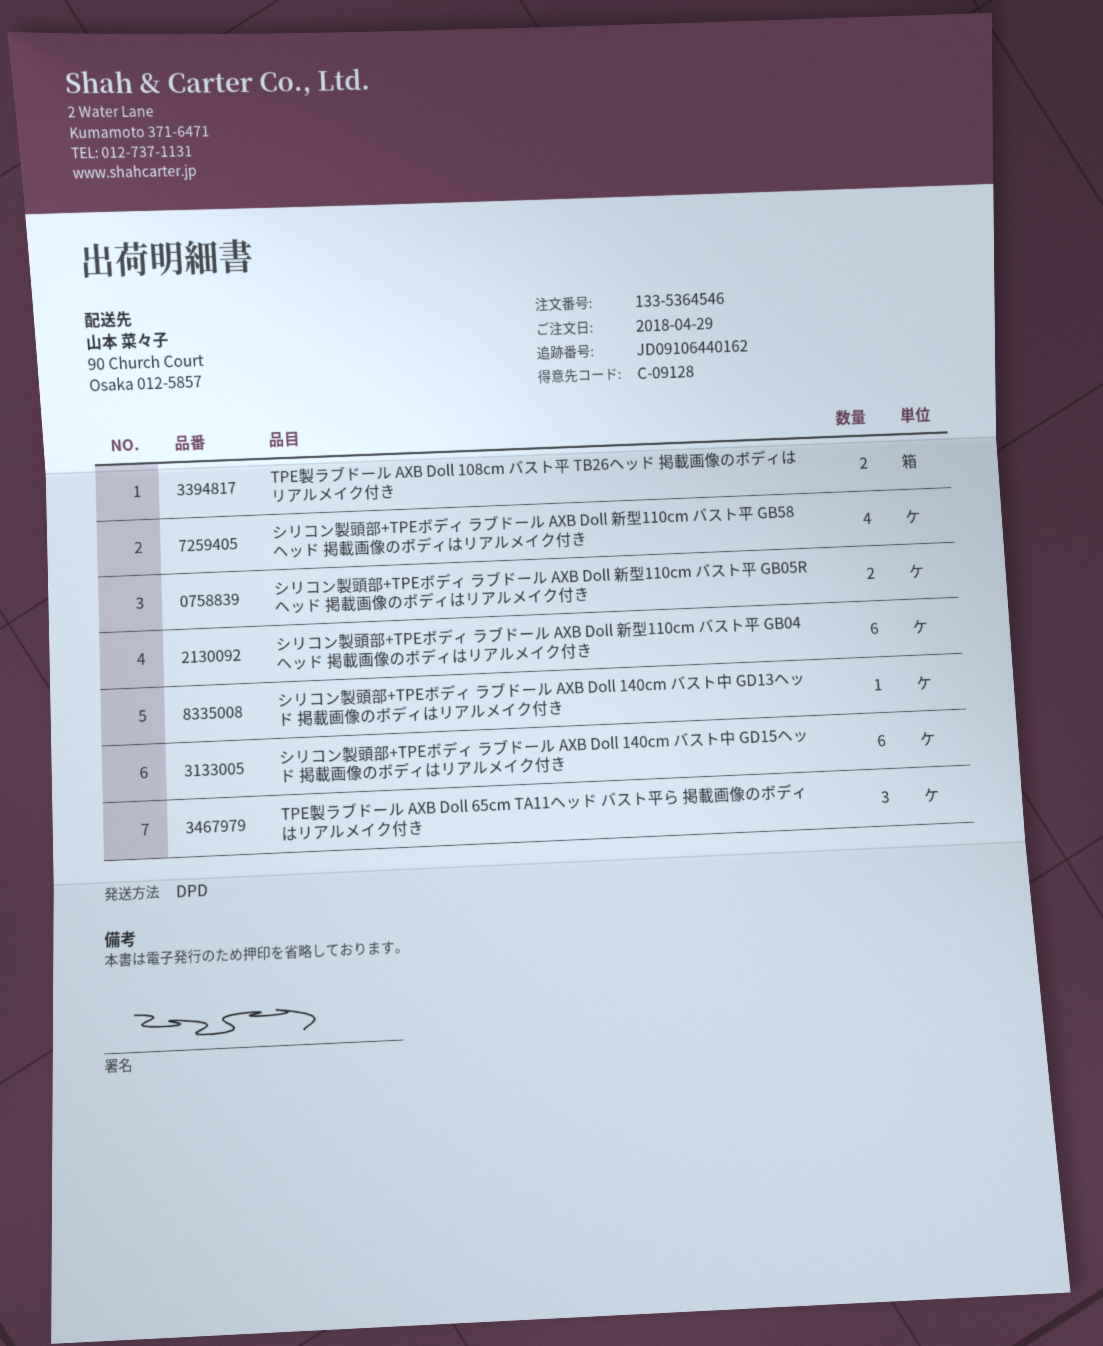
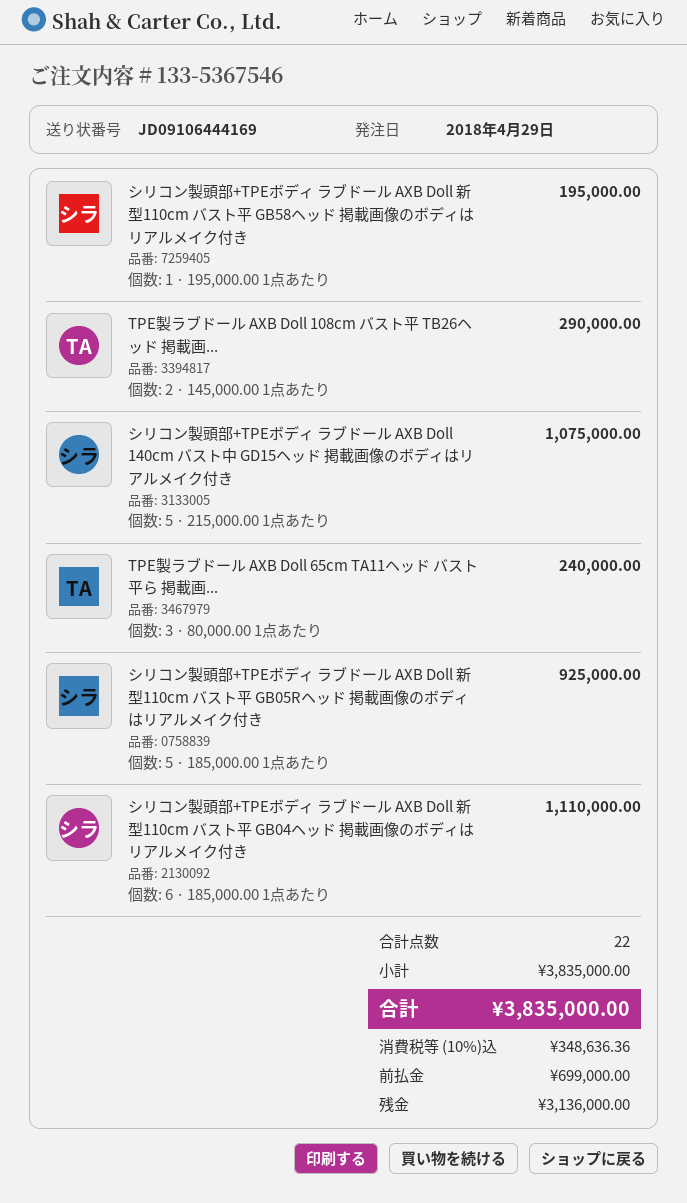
order number: 133-5364546 -> 133-5367546
tracking number: JD09106440162 -> JD09106444169
シリコン製頭部+TPEボディ ラブドール AXB Doll 新型110cm バスト平 GB58ヘッド 掲載画像のボディはリアルメイク付き: 4 -> 1
シリコン製頭部+TPEボディ ラブドール AXB Doll 新型110cm バスト平 GB05Rヘッド 掲載画像のボディはリアルメイク付き: 2 -> 5
シリコン製頭部+TPEボディ ラブドール AXB Doll 140cm バスト中 GD13ヘッド 掲載画像のボディはリアルメイク付き: 1 -> none
シリコン製頭部+TPEボディ ラブドール AXB Doll 140cm バスト中 GD15ヘッド 掲載画像のボディはリアルメイク付き: 6 -> 5

